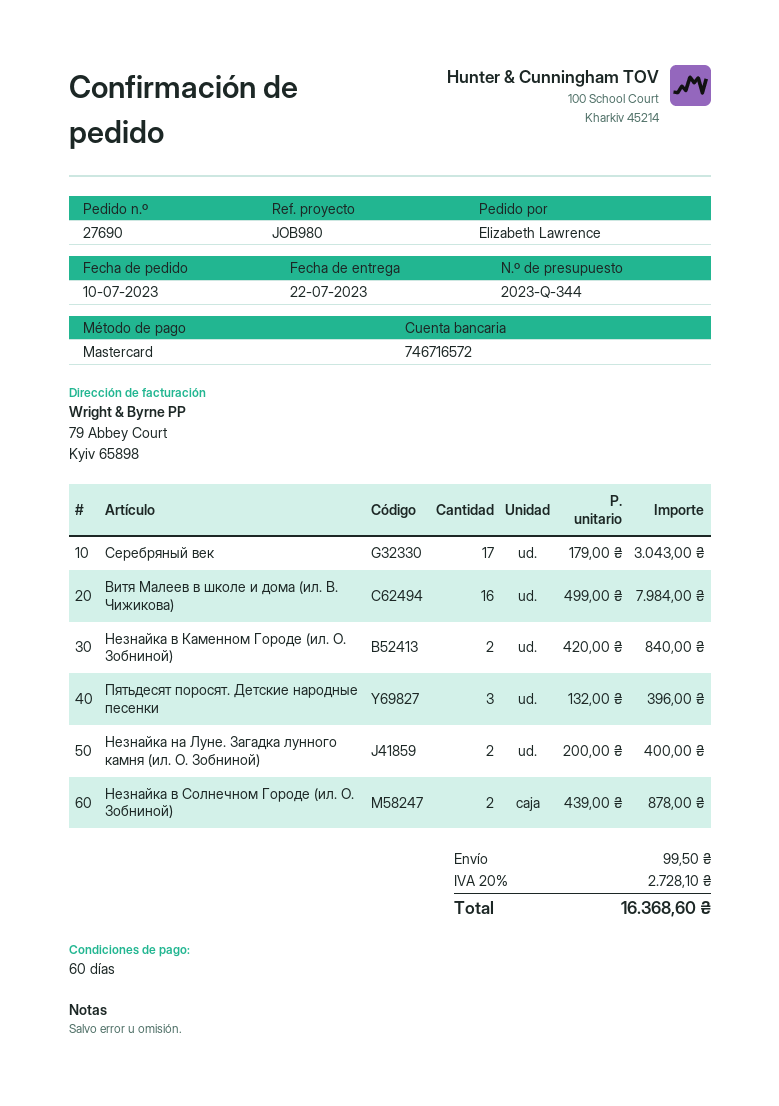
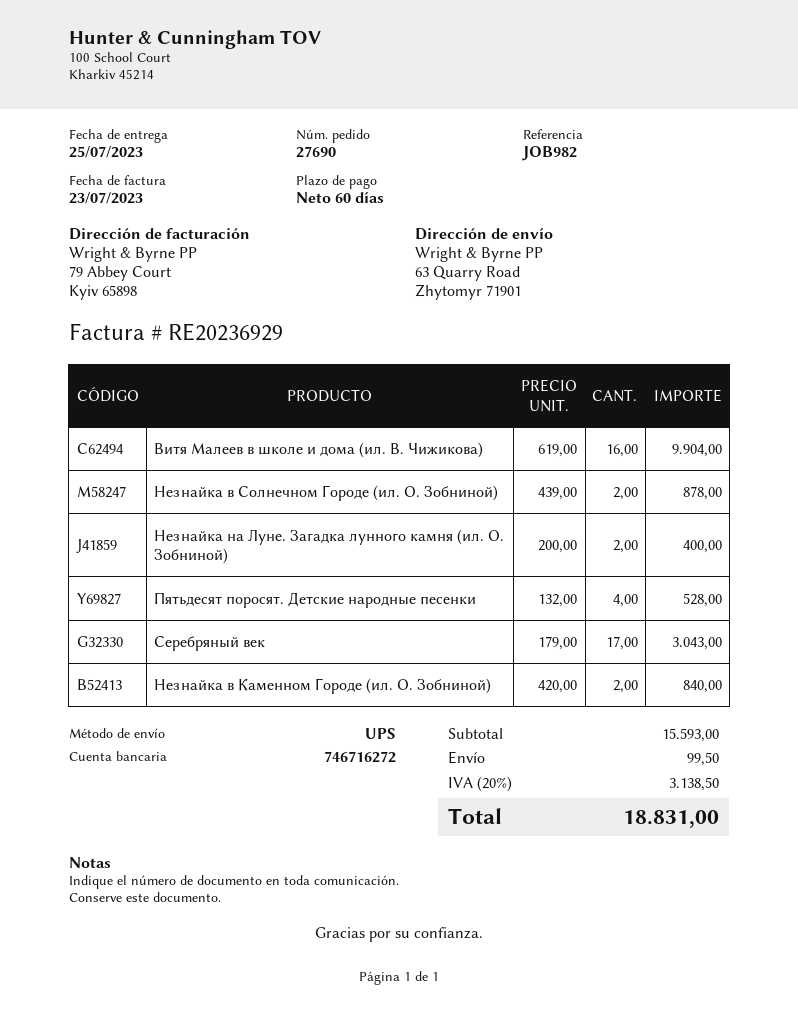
delivery date: 2023-07-22 -> 2023-07-25
reference: JOB980 -> JOB982
bank account: 746716572 -> 746716272
Витя Малеев в школе и дома (ил. В. Чижикова): 16 x 499.00 = 7984.00 -> 16 x 619.00 = 9904.00
Пятьдесят поросят. Детские народные песенки: 3 x 132.00 = 396.00 -> 4 x 132.00 = 528.00
tax: 20% = 2728.10 -> 20% = 3138.50
total: 16368.60 -> 18831.00

